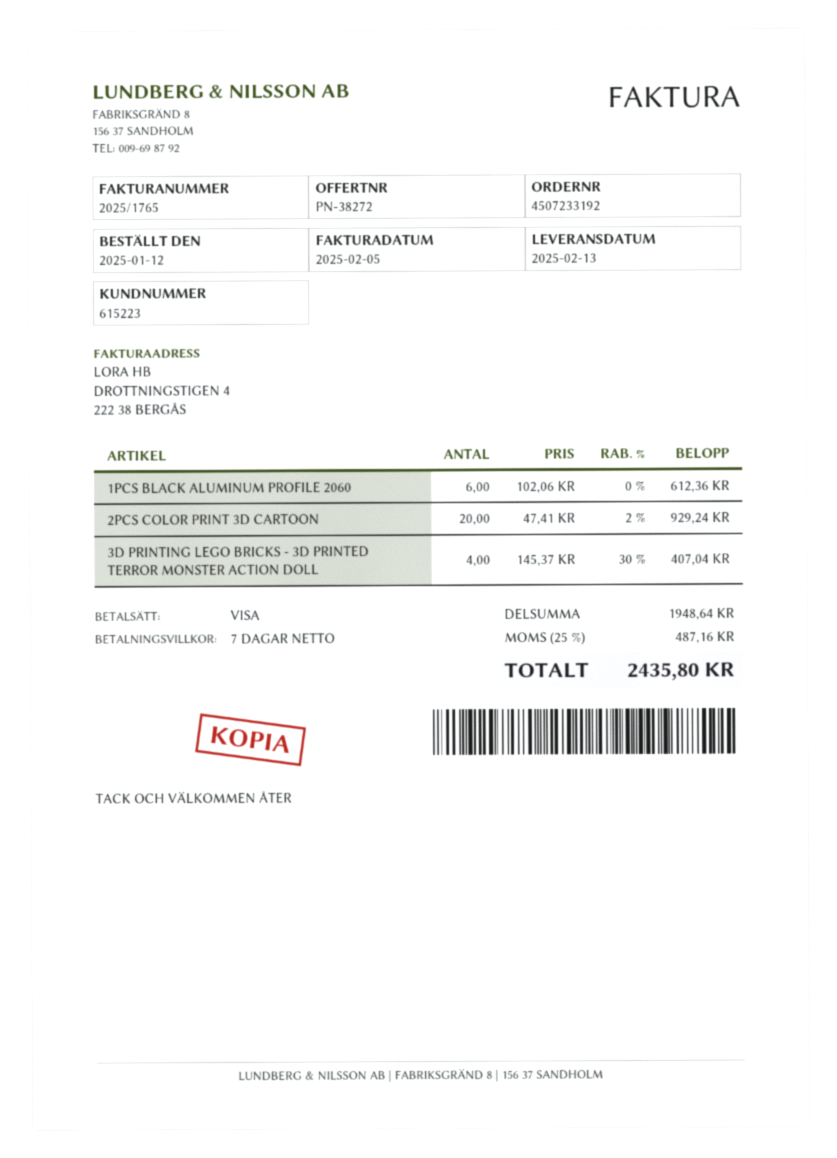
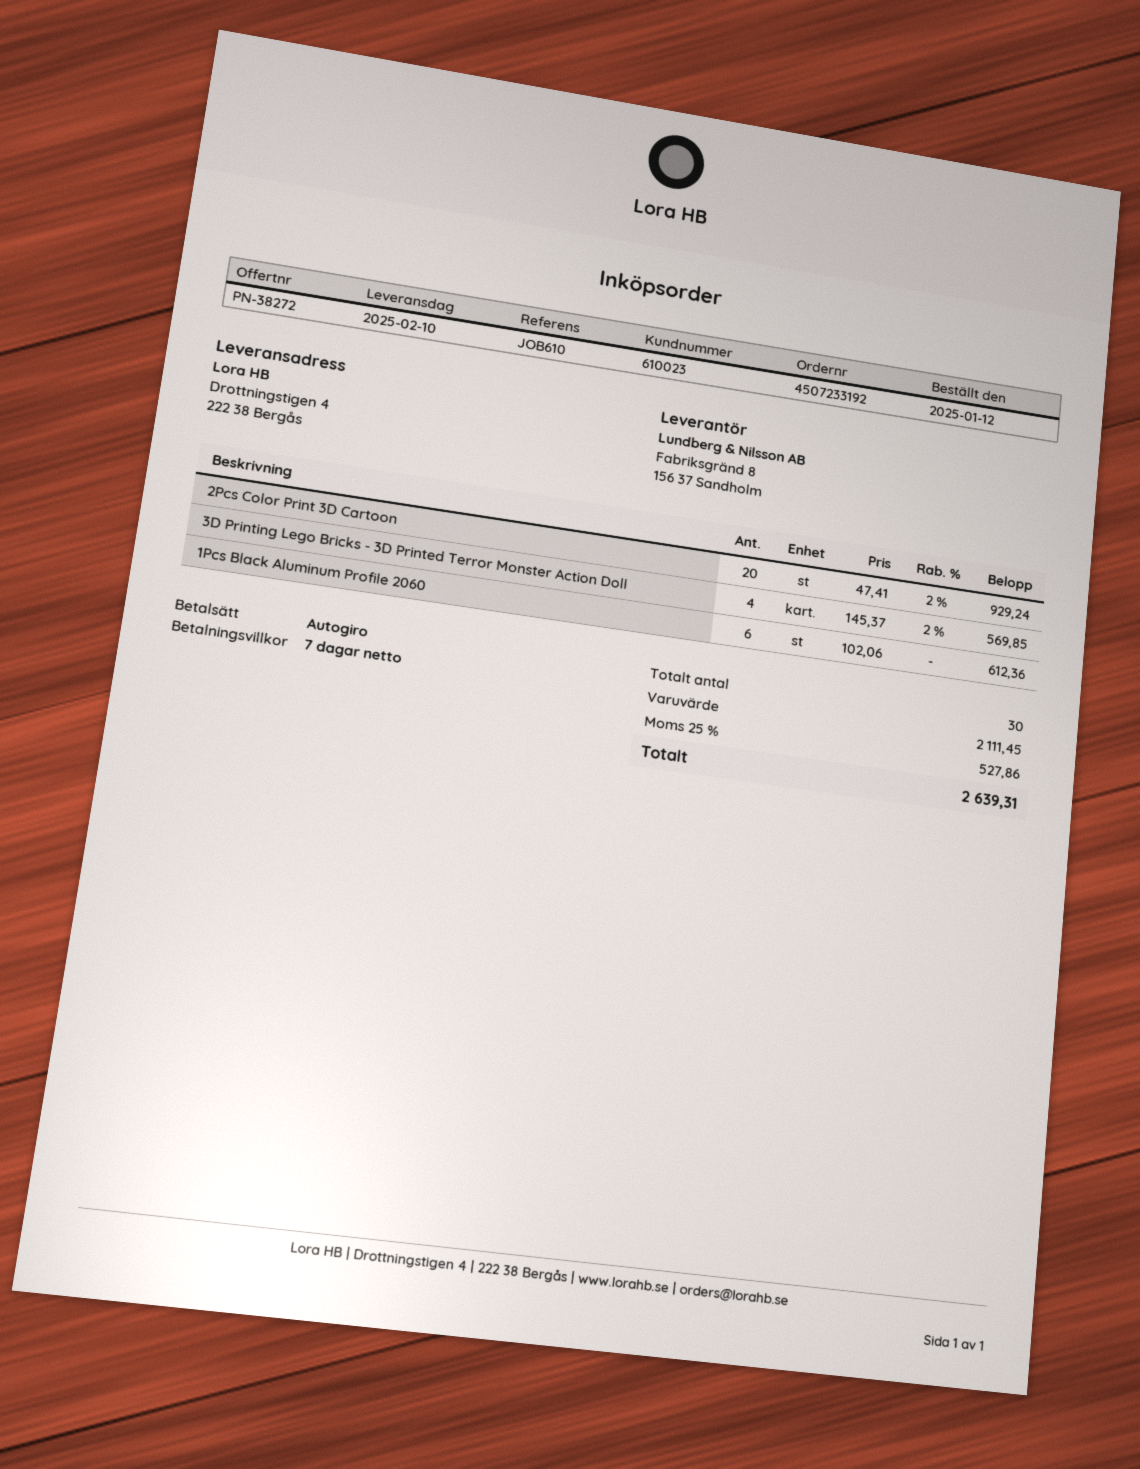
delivery date: 2025-02-13 -> 2025-02-10
customer number: 615223 -> 610023
payment method: Visa -> direct debit
3D PRINTING LEGO BRICKS - 3D PRINTED TERROR MONSTER ACTION DOLL: 4 x 145.37 - 30% = 407.04 -> 4 x 145.37 - 2% = 569.85
subtotal: 1948.64 -> 2111.45
tax: 25% = 487.16 -> 25% = 527.86
total: 2435.80 -> 2639.31

